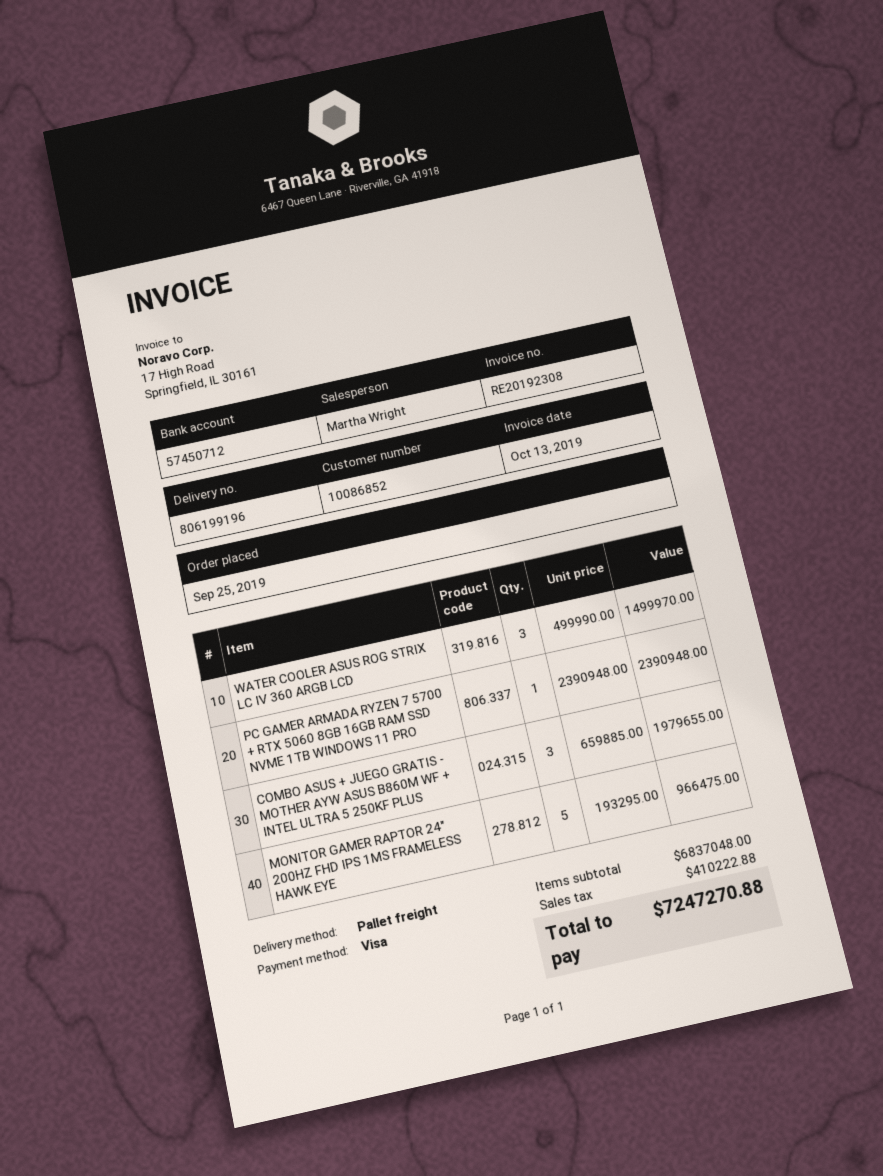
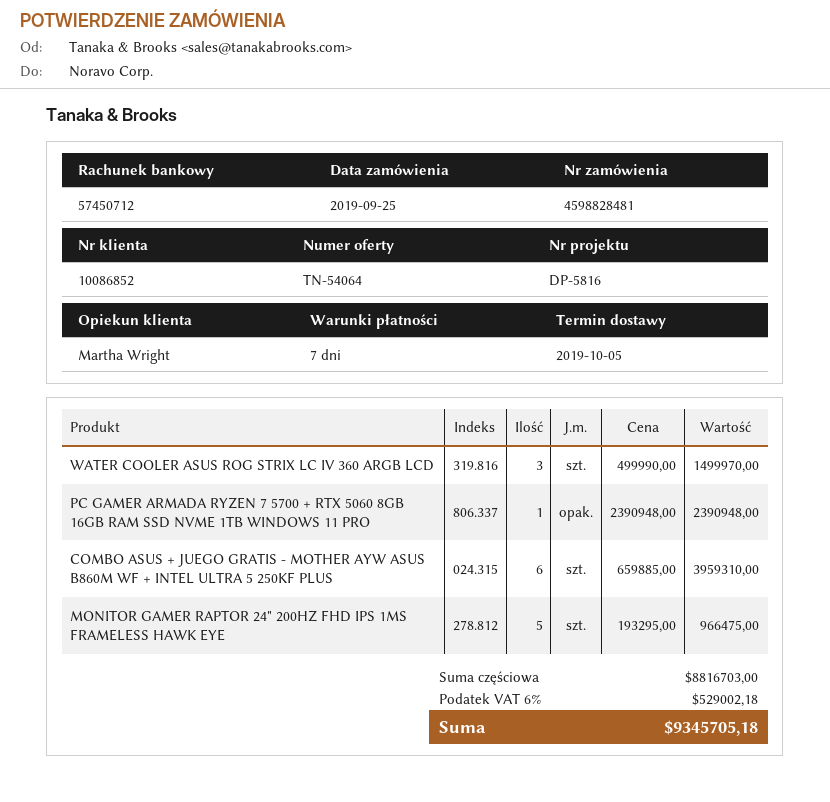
COMBO ASUS + JUEGO GRATIS - MOTHER AYW ASUS B860M WF + INTEL ULTRA 5 250KF PLUS: 3 x 659885.00 = 1979655.00 -> 6 x 659885.00 = 3959310.00
subtotal: 6837048.00 -> 8816703.00
tax: 410222.88 -> 529002.18
total: 7247270.88 -> 9345705.18

